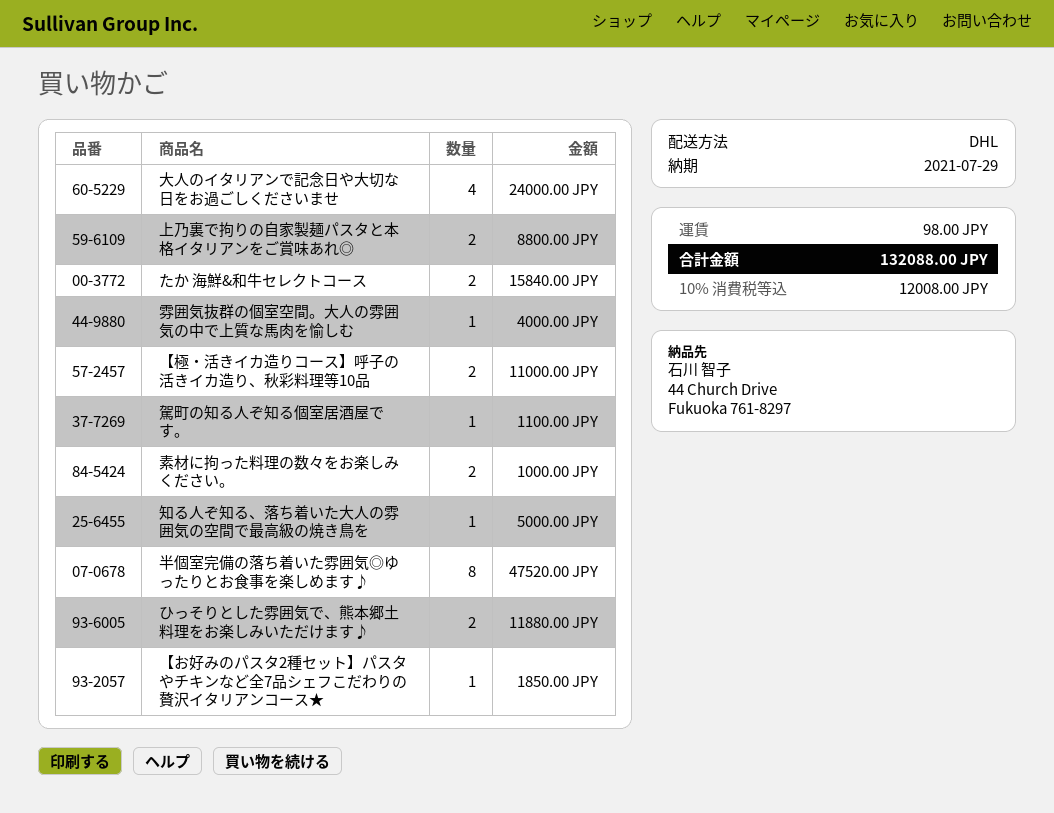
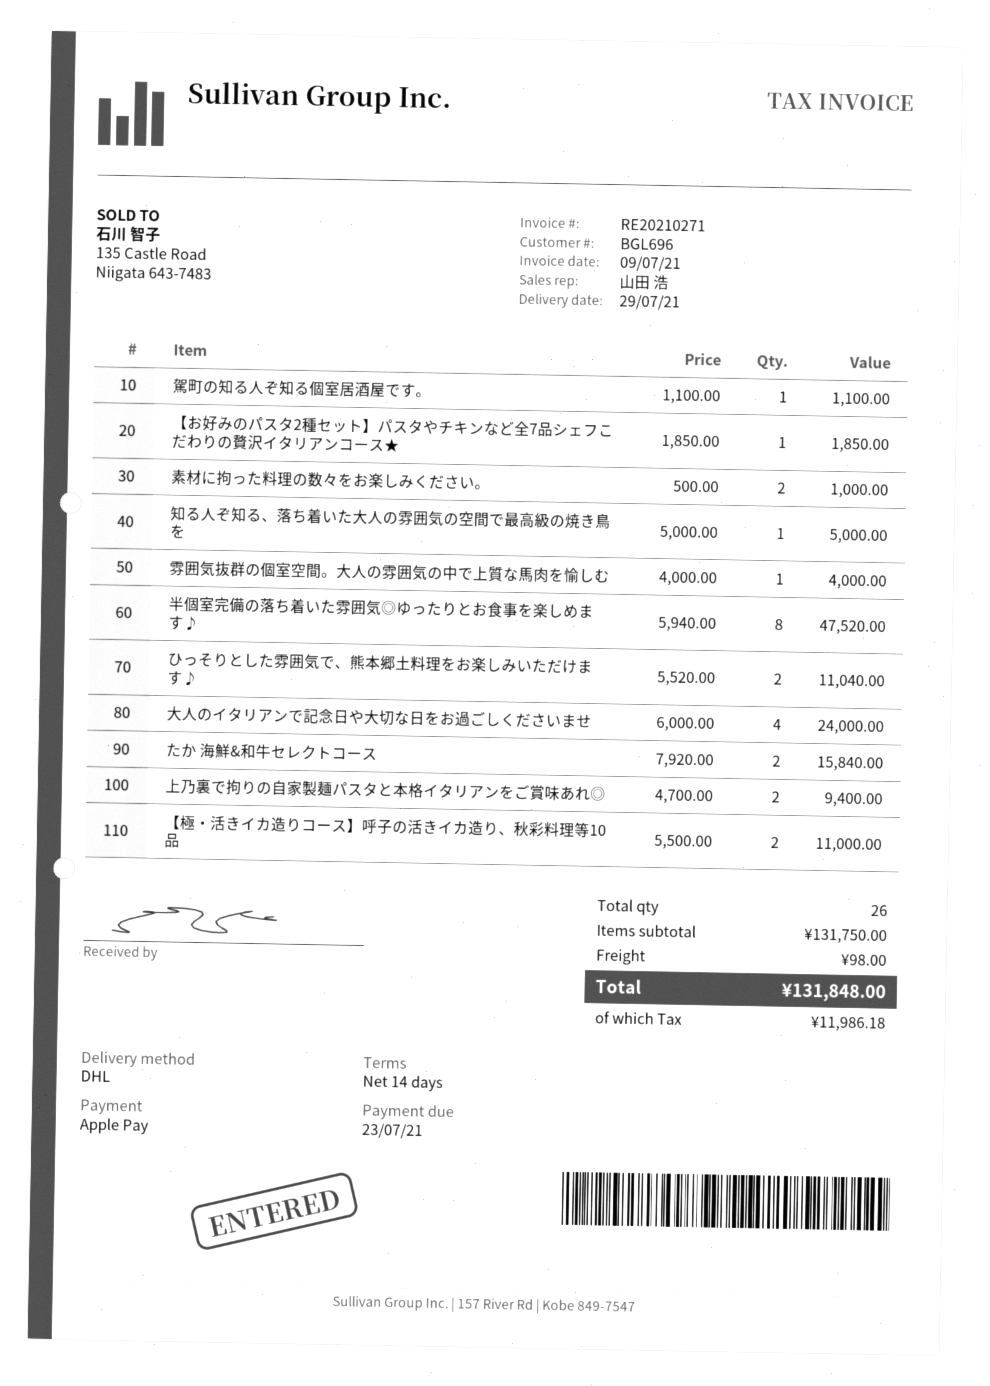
上乃裏で拘りの自家製麺パスタと本格イタリアンをご賞味あれ◎: 2 for 8800.00 -> 2 for 9400.00
ひっそりとした雰囲気で、熊本郷土料理をお楽しみいただけます♪: 2 for 11880.00 -> 2 for 11040.00
tax: 12008.00 -> 11986.18
total: 132088.00 -> 131848.00

